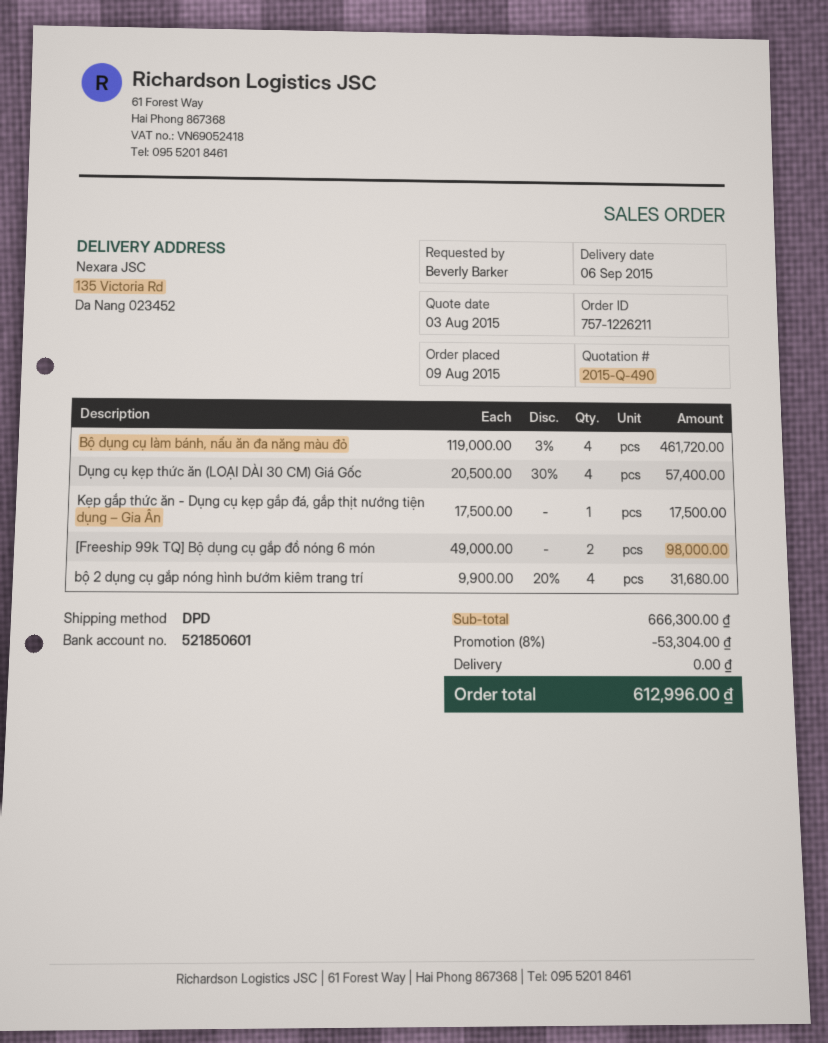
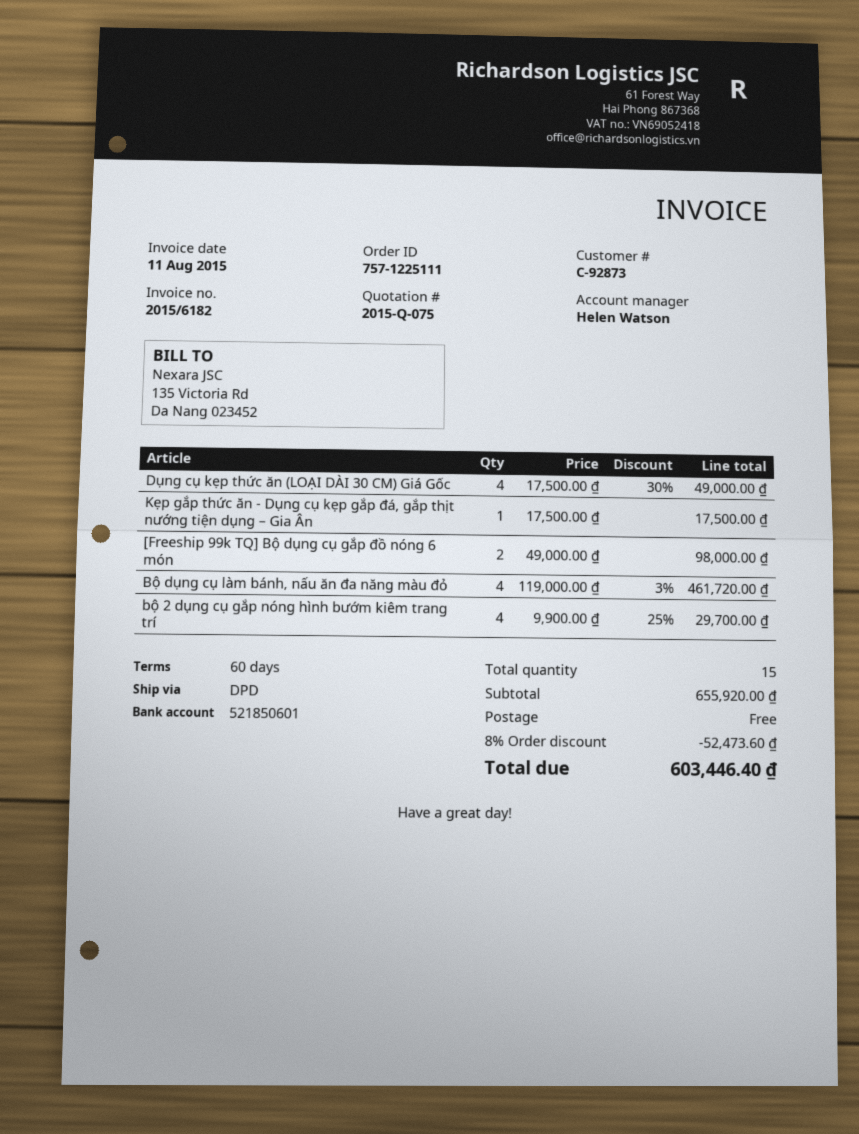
quote number: 2015-Q-490 -> 2015-Q-075
order number: 757-1226211 -> 757-1225111
Dụng cụ kẹp thức ăn (LOẠI DÀI 30 CM) Giá Gốc: 4 x 20500.00 - 30% = 57400.00 -> 4 x 17500.00 - 30% = 49000.00
bộ 2 dụng cụ gắp nóng hình bướm kiêm trang trí: 4 x 9900.00 - 20% = 31680.00 -> 4 x 9900.00 - 25% = 29700.00
subtotal: 666300.00 -> 655920.00
discount: 8% = 53304.00 -> 8% = 52473.60
total: 612996.00 -> 603446.40

